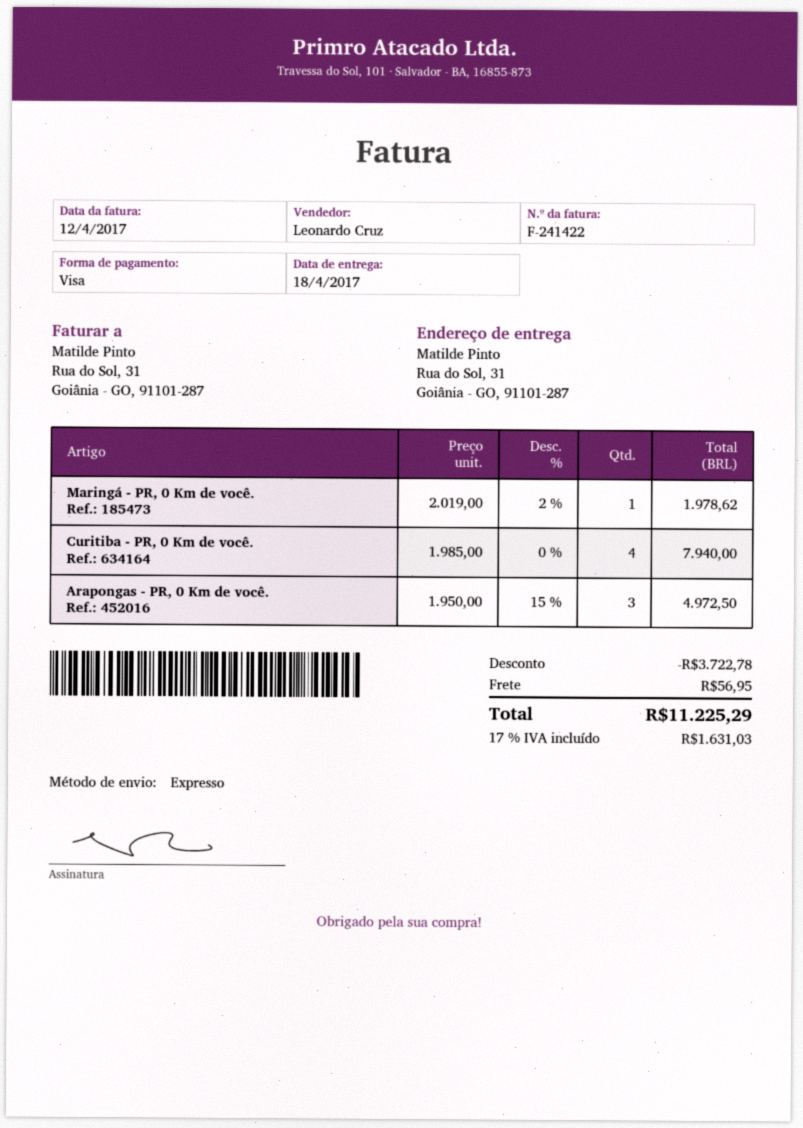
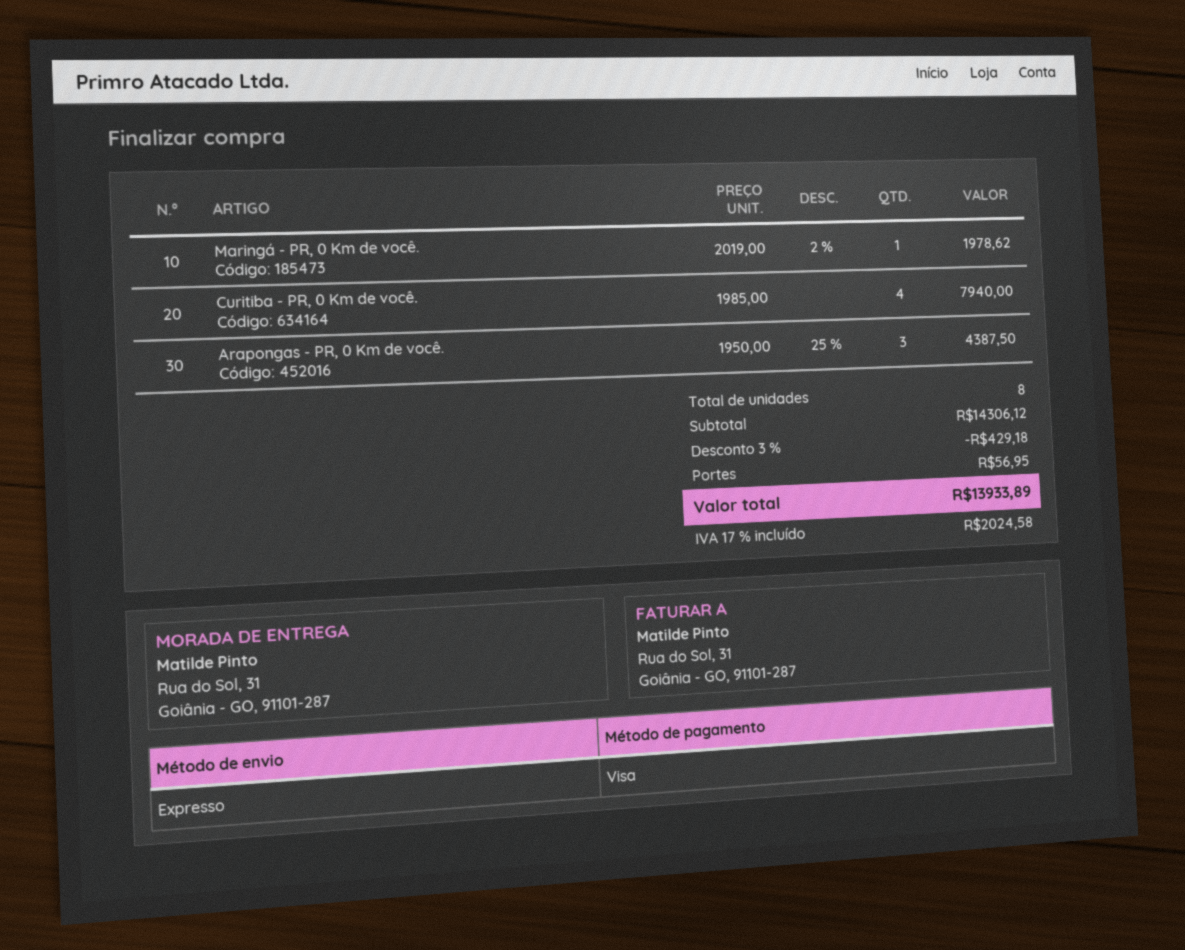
Arapongas - PR, 0 Km de você.: 3 x 1950.00 - 15% = 4972.50 -> 3 x 1950.00 - 25% = 4387.50
discount: 3722.78 -> 429.18
tax: 17% = 1631.03 -> 17% = 2024.58
total: 11225.29 -> 13933.89

